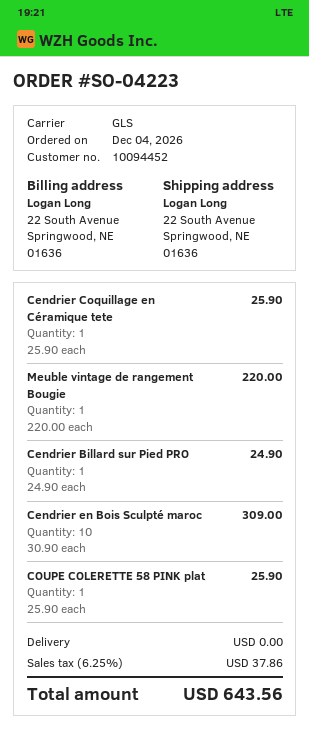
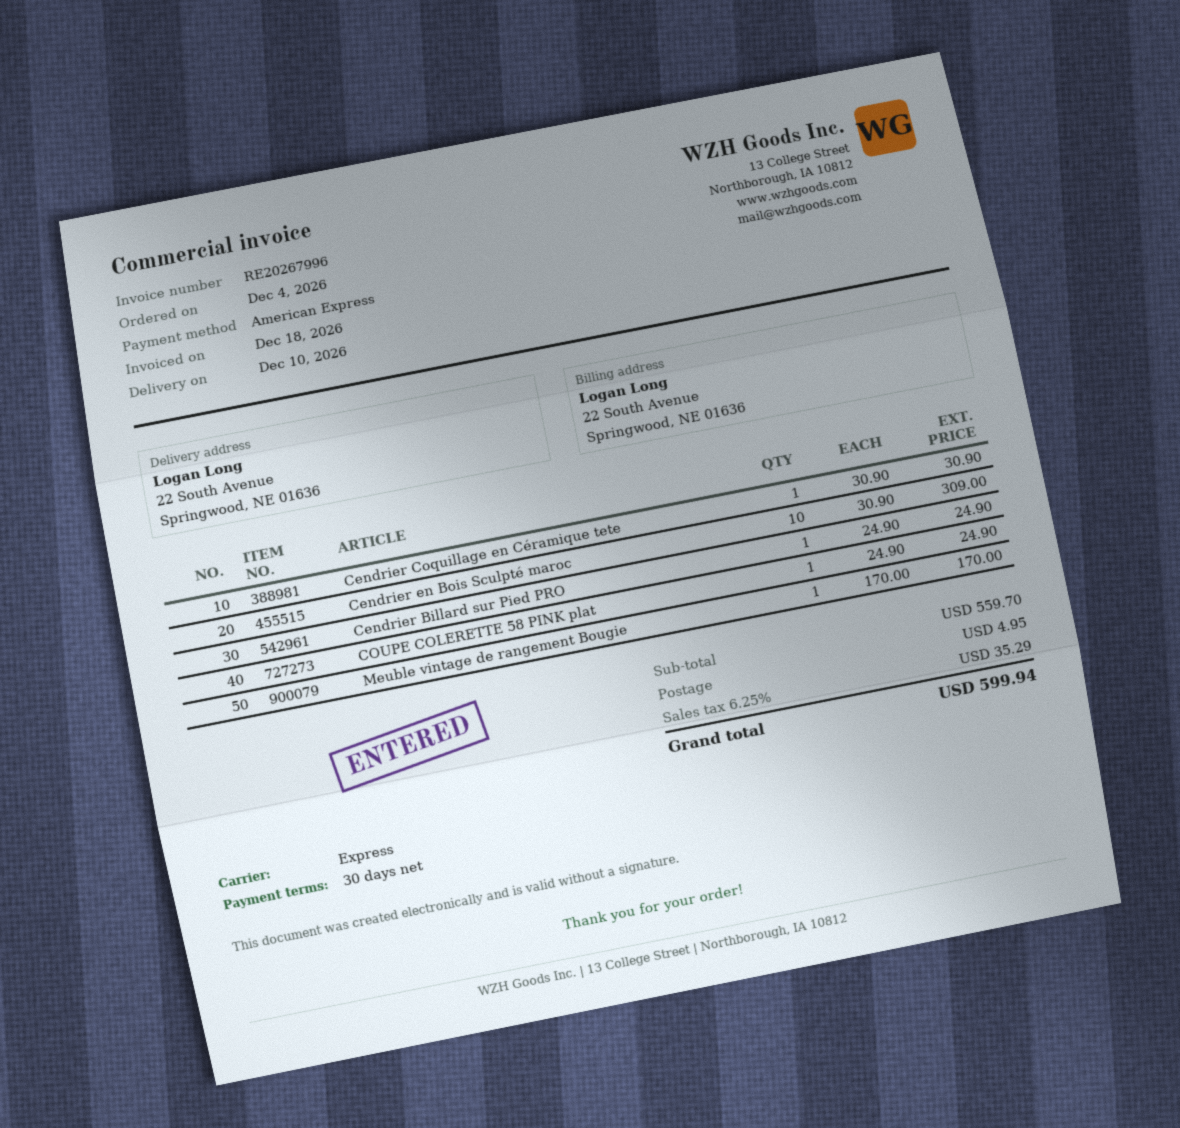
shipping method: GLS -> express
Cendrier Coquillage en Céramique tete: 1 x 25.90 = 25.90 -> 1 x 30.90 = 30.90
Meuble vintage de rangement Bougie: 1 x 220.00 = 220.00 -> 1 x 170.00 = 170.00
COUPE COLERETTE 58 PINK plat: 1 x 25.90 = 25.90 -> 1 x 24.90 = 24.90
shipping: 0.00 -> 4.95
tax: 6.25% = 37.86 -> 6.25% = 35.29
total: 643.56 -> 599.94

